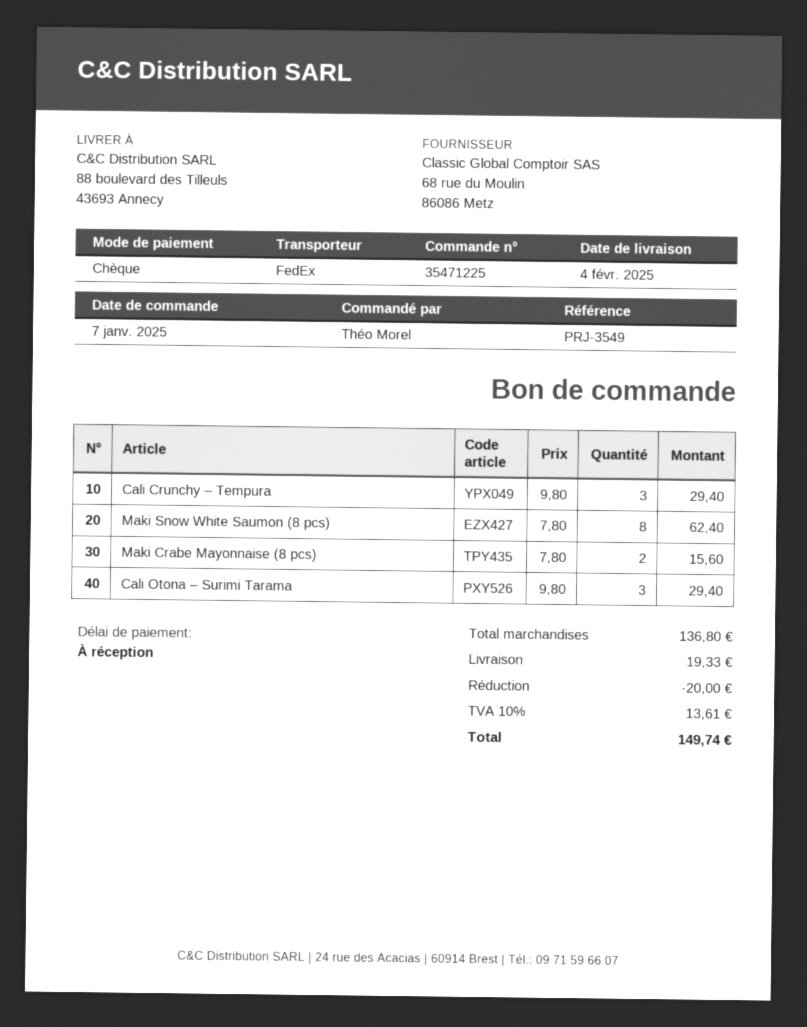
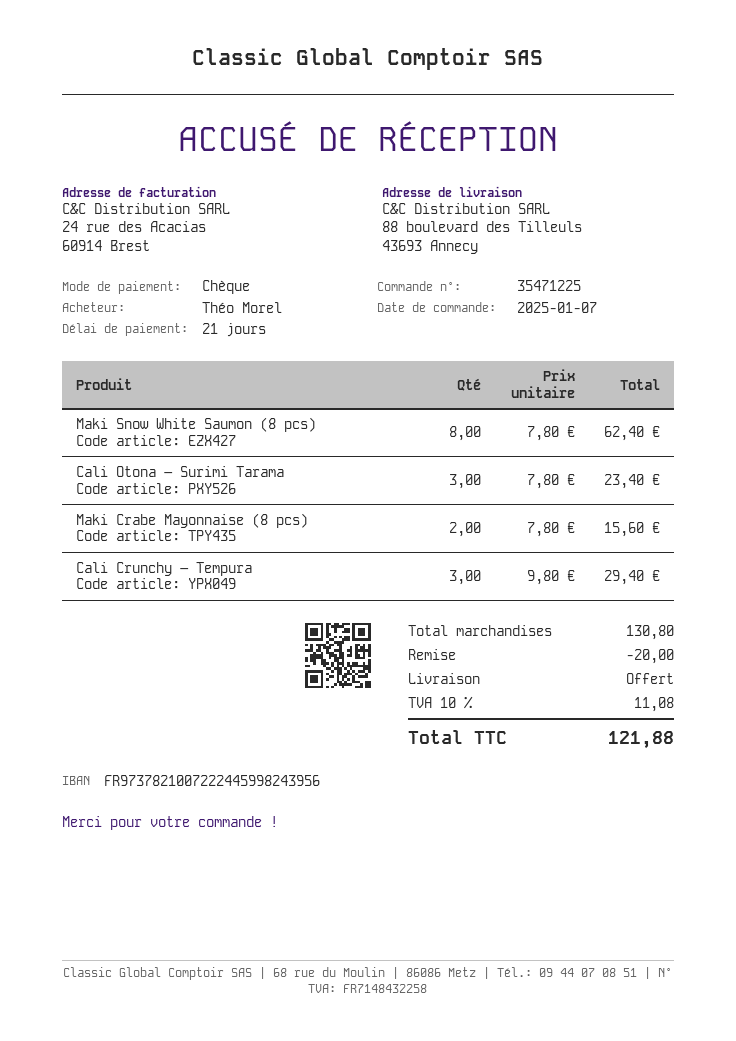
payment terms: on receipt -> 21 days
Cali Otona – Surimi Tarama: 3 x 9.80 = 29.40 -> 3 x 7.80 = 23.40
subtotal: 136.80 -> 130.80
shipping: 19.33 -> 0.00
tax: 10% = 13.61 -> 10% = 11.08
total: 149.74 -> 121.88

